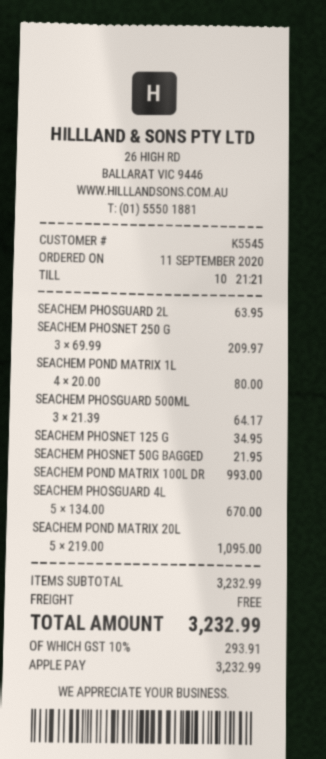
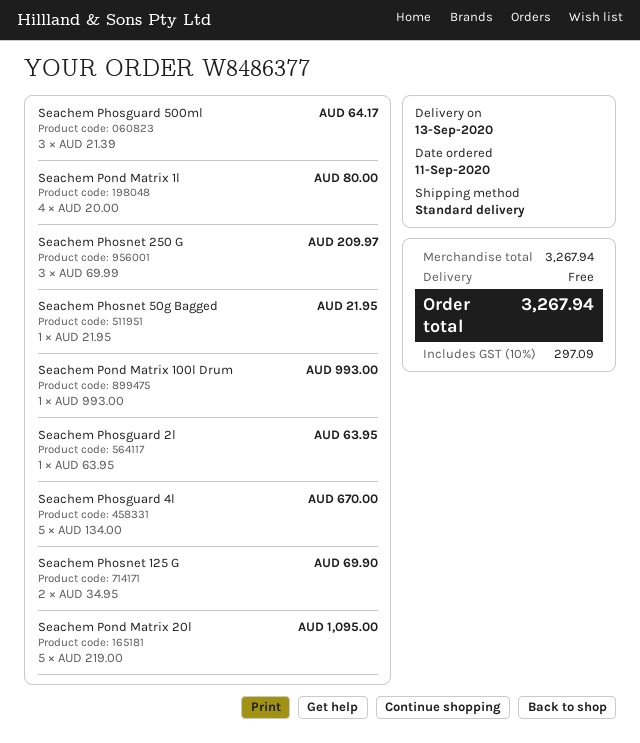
SEACHEM PHOSNET 125 G: 1 x 34.95 = 34.95 -> 2 x 34.95 = 69.90
subtotal: 3232.99 -> 3267.94
tax: 10% = 293.91 -> 10% = 297.09
total: 3232.99 -> 3267.94

